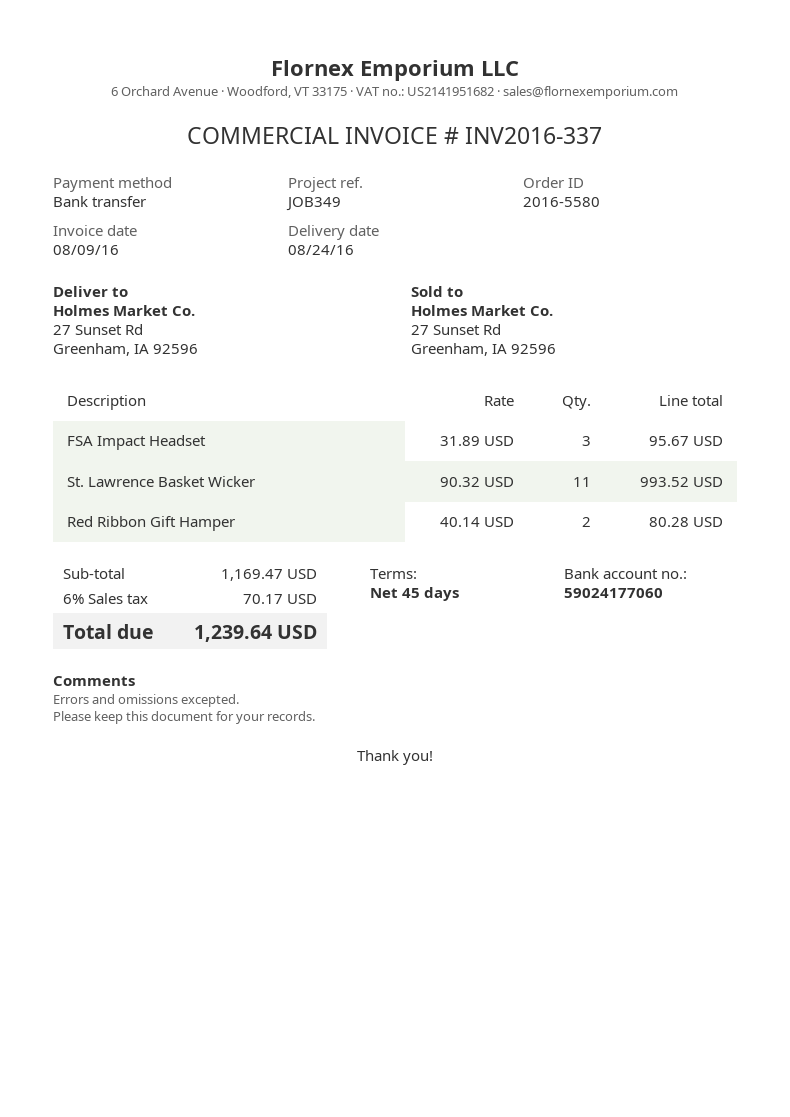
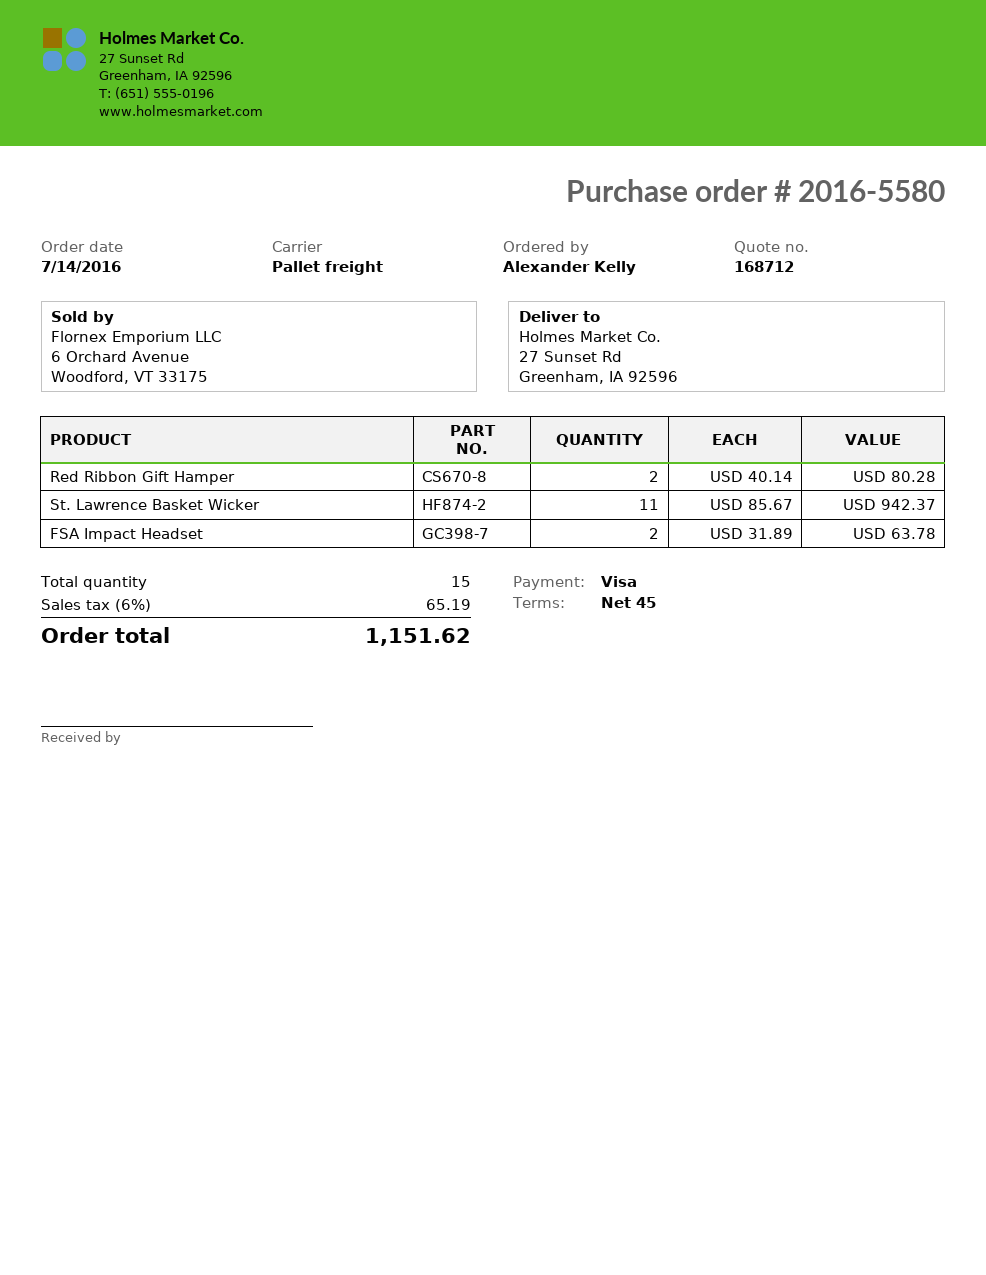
payment method: bank transfer -> Visa
FSA Impact Headset: 3 x 31.89 = 95.67 -> 2 x 31.89 = 63.78
St. Lawrence Basket Wicker: 11 x 90.32 = 993.52 -> 11 x 85.67 = 942.37
tax: 6% = 70.17 -> 6% = 65.19
total: 1239.64 -> 1151.62

